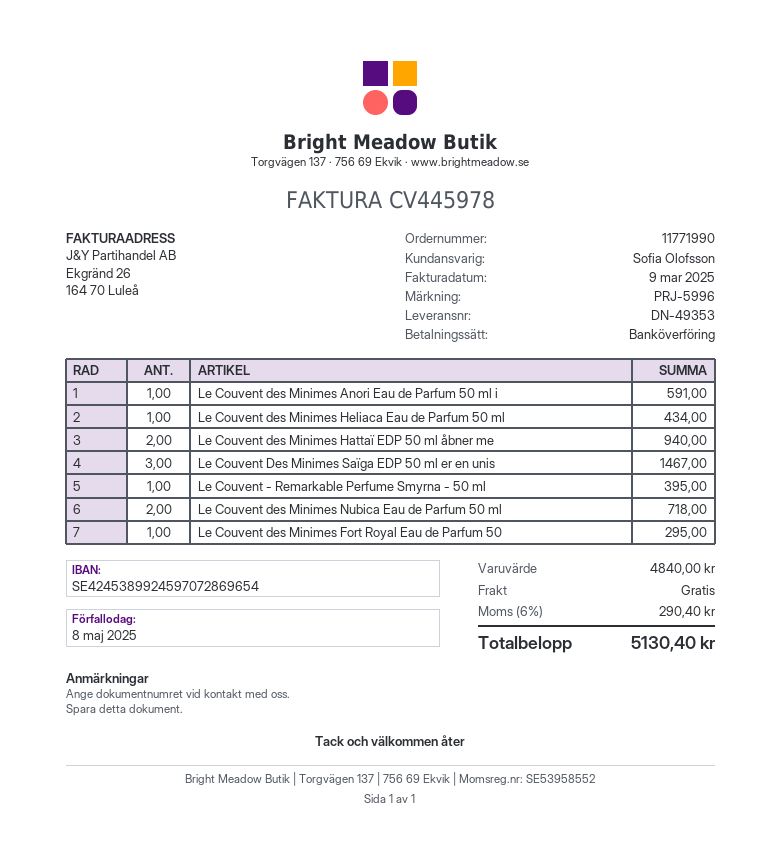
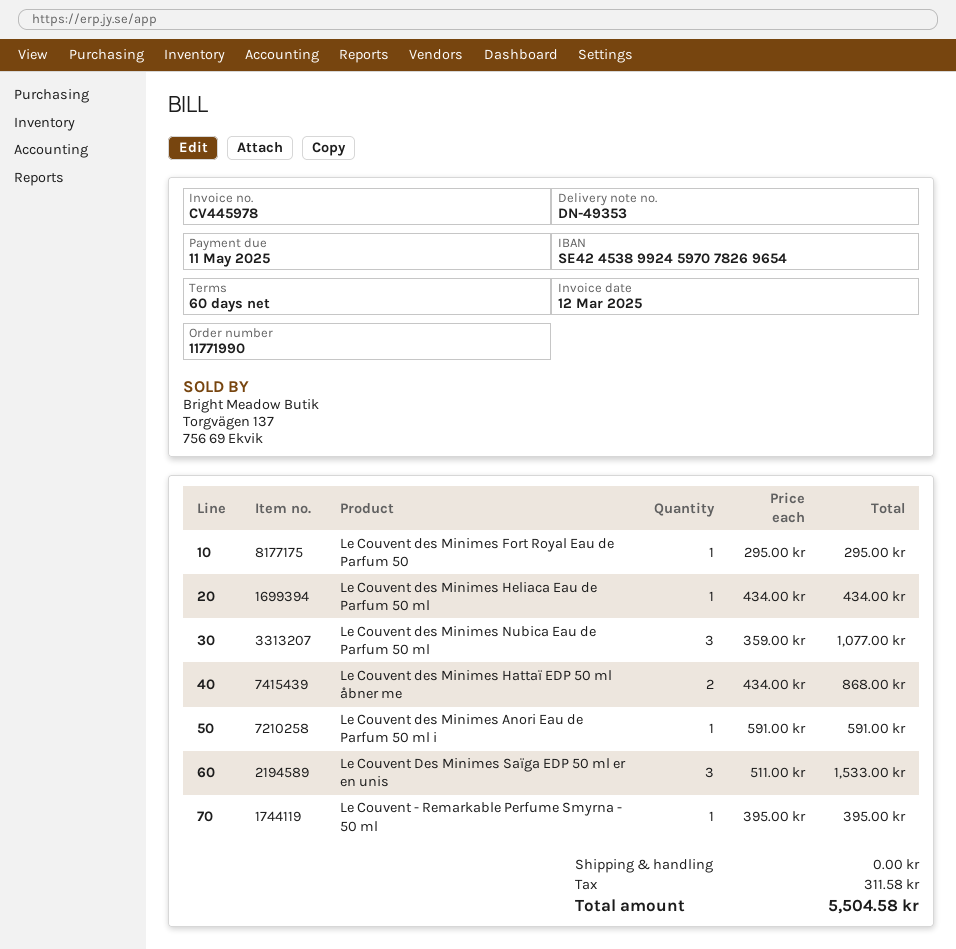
invoice date: 2025-03-09 -> 2025-03-12
due date: 2025-05-08 -> 2025-05-11
bank account: SE4245389924597072869654 -> SE4245389924597078269654
Le Couvent des Minimes Hattaï EDP 50 ml åbner me: 2 for 940.00 -> 2 for 868.00
Le Couvent Des Minimes Saïga EDP 50 ml er en unis: 3 for 1467.00 -> 3 for 1533.00
Le Couvent des Minimes Nubica Eau de Parfum 50 ml: 2 for 718.00 -> 3 for 1077.00
tax: 290.40 -> 311.58
total: 5130.40 -> 5504.58

